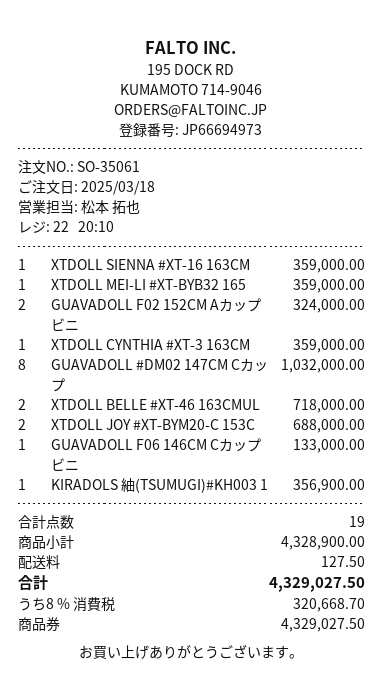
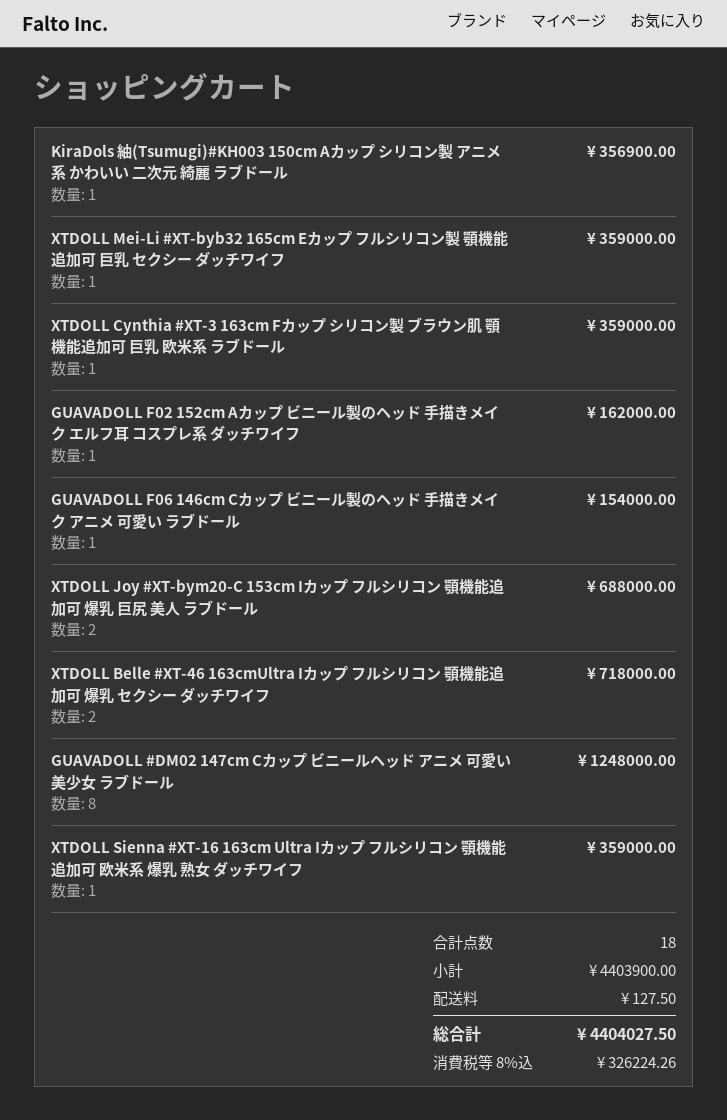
GUAVADOLL F02 152CM Aカップ ビニ: 2 for 324000.00 -> 1 for 162000.00
GUAVADOLL #DM02 147CM Cカップ: 8 for 1032000.00 -> 8 for 1248000.00
GUAVADOLL F06 146CM Cカップ ビニ: 1 for 133000.00 -> 1 for 154000.00
total quantity: 19 -> 18
subtotal: 4328900.00 -> 4403900.00
tax: 8% = 320668.70 -> 8% = 326224.26
total: 4329027.50 -> 4404027.50

